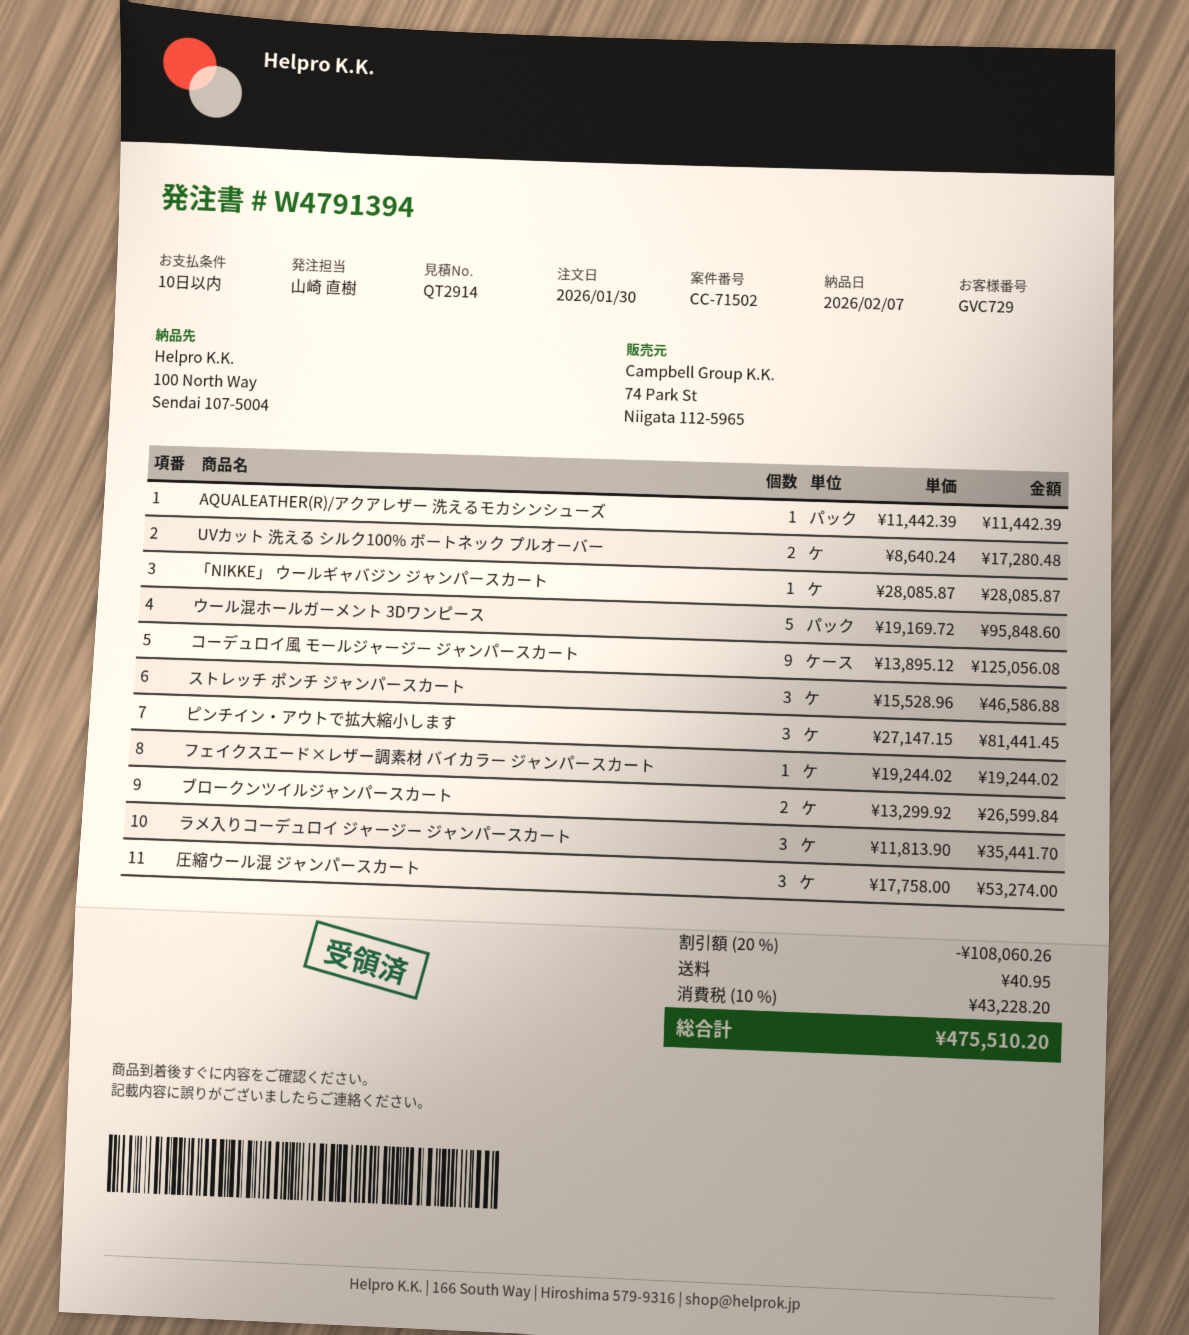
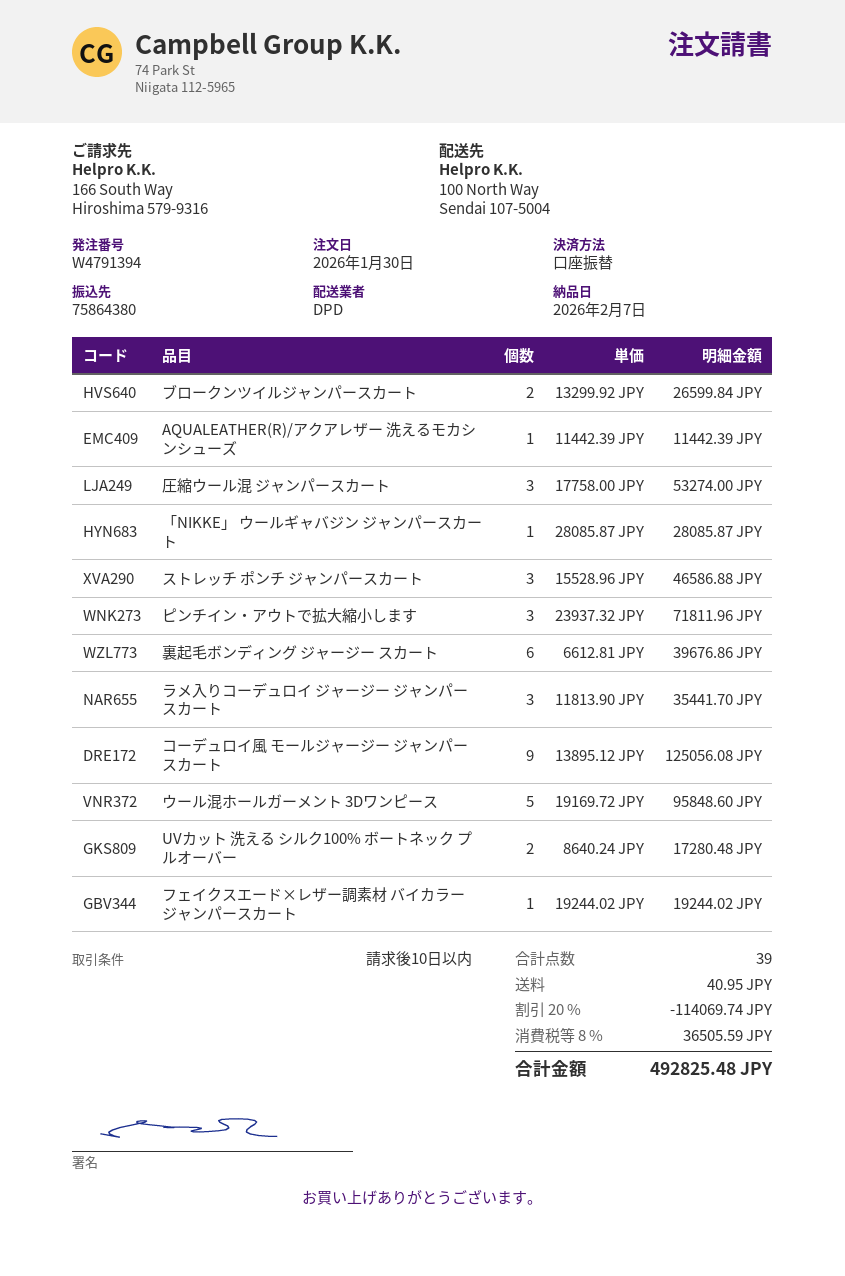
ピンチイン・アウトで拡大縮小します: 3 x 27147.15 = 81441.45 -> 3 x 23937.32 = 71811.96
裏起毛ボンディング ジャージー スカート: none -> 6 x 6612.81 = 39676.86
discount: 20% = 108060.26 -> 20% = 114069.74
tax: 10% = 43228.20 -> 8% = 36505.59
total: 475510.20 -> 492825.48

